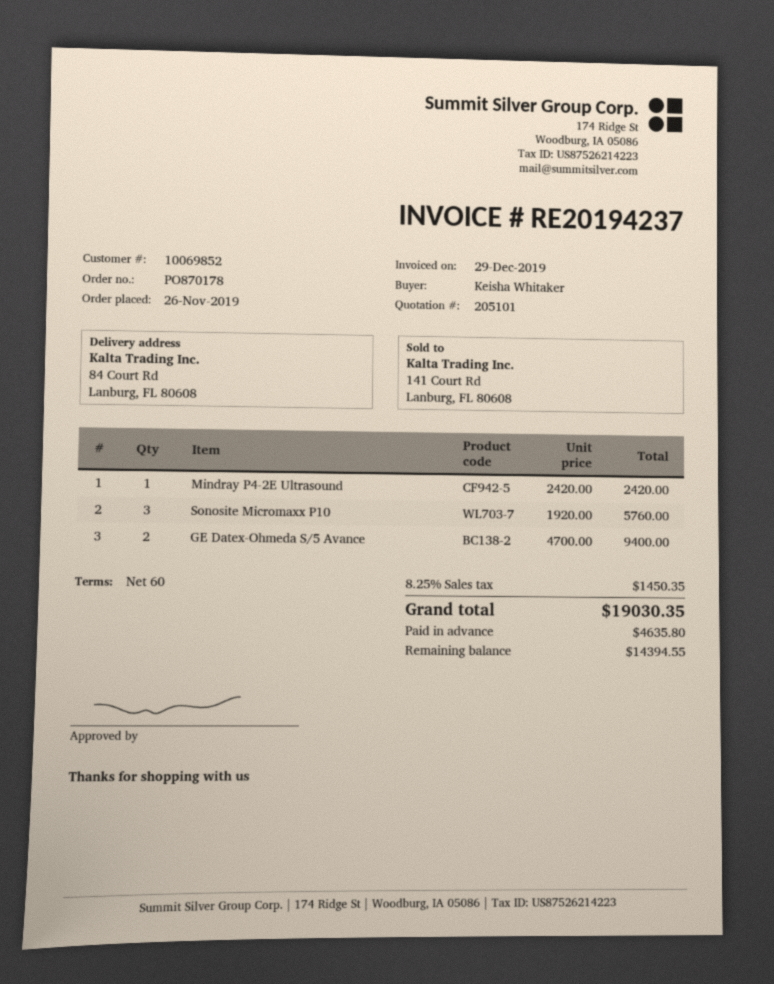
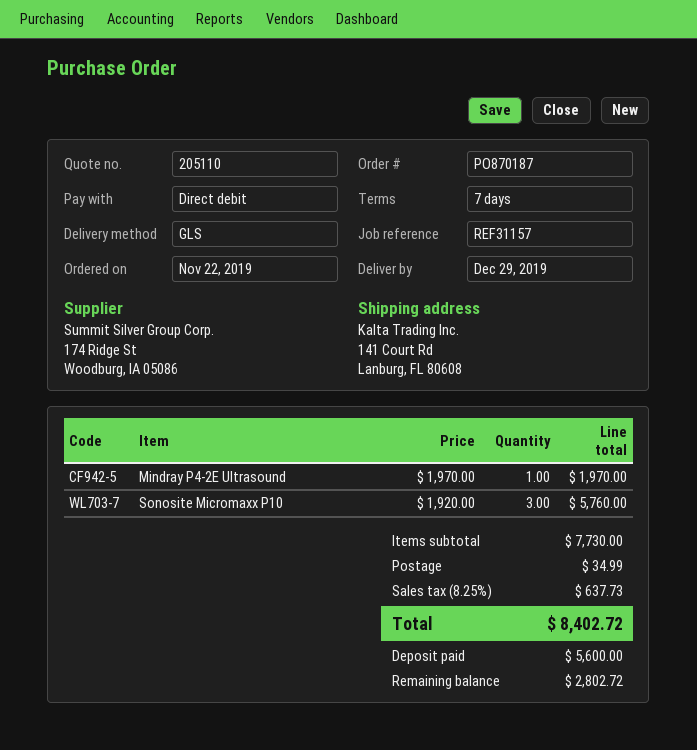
quote number: 205101 -> 205110
order number: PO870178 -> PO870187
order date: 2019-11-26 -> 2019-11-22
payment terms: 60 days -> 7 days
ship to: 84 Court Rd, Lanburg, FL 80608 -> 141 Court Rd, Lanburg, FL 80608
Mindray P4-2E Ultrasound: 1 x 2420.00 = 2420.00 -> 1 x 1970.00 = 1970.00
GE Datex-Ohmeda S/5 Avance: 2 x 4700.00 = 9400.00 -> none
shipping: none -> 34.99
tax: 8.25% = 1450.35 -> 8.25% = 637.73
total: 19030.35 -> 8402.72
deposit: 4635.80 -> 5600.00
balance: 14394.55 -> 2802.72

